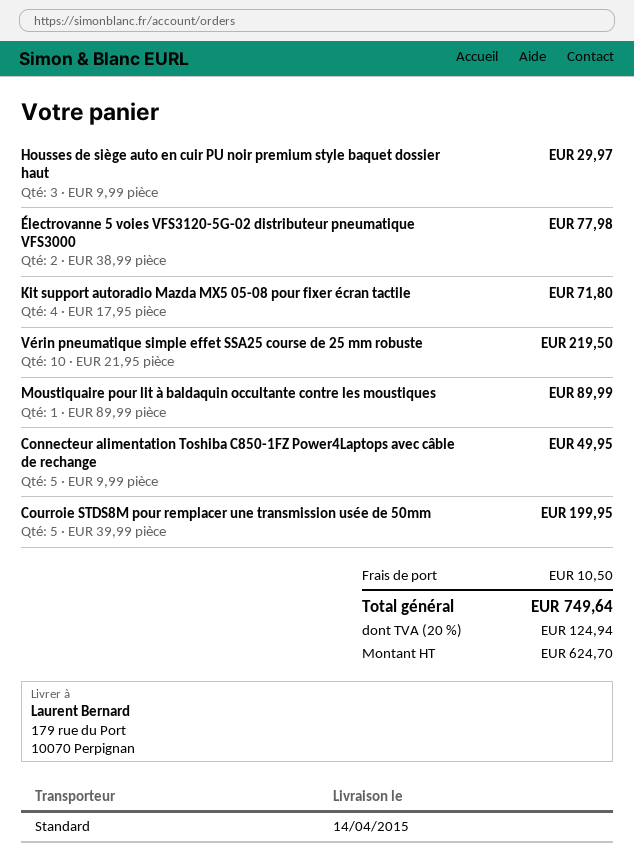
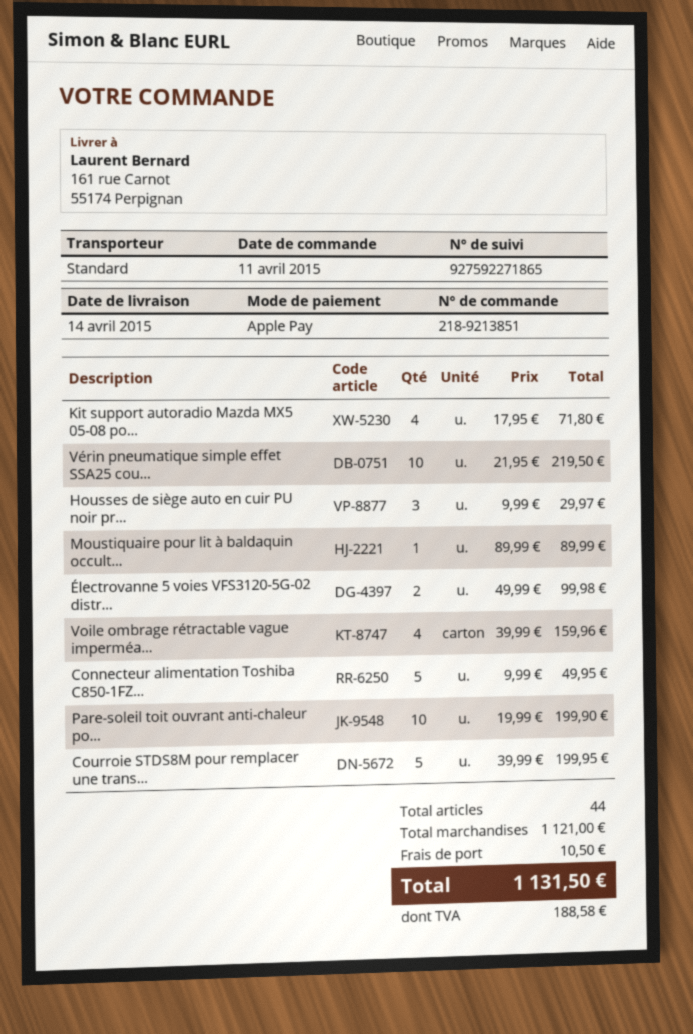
ship to: 179 rue du Port, 10070 Perpignan -> 161 rue Carnot, 55174 Perpignan
Électrovanne 5 voies VFS3120-5G-02 distributeur pneumatique VFS3000: 2 x 38.99 = 77.98 -> 2 x 49.99 = 99.98
Voile ombrage rétractable vague imperméa...: none -> 4 x 39.99 = 159.96
Pare-soleil toit ouvrant anti-chaleur po...: none -> 10 x 19.99 = 199.90
tax: 124.94 -> 188.58
total: 749.64 -> 1131.50

